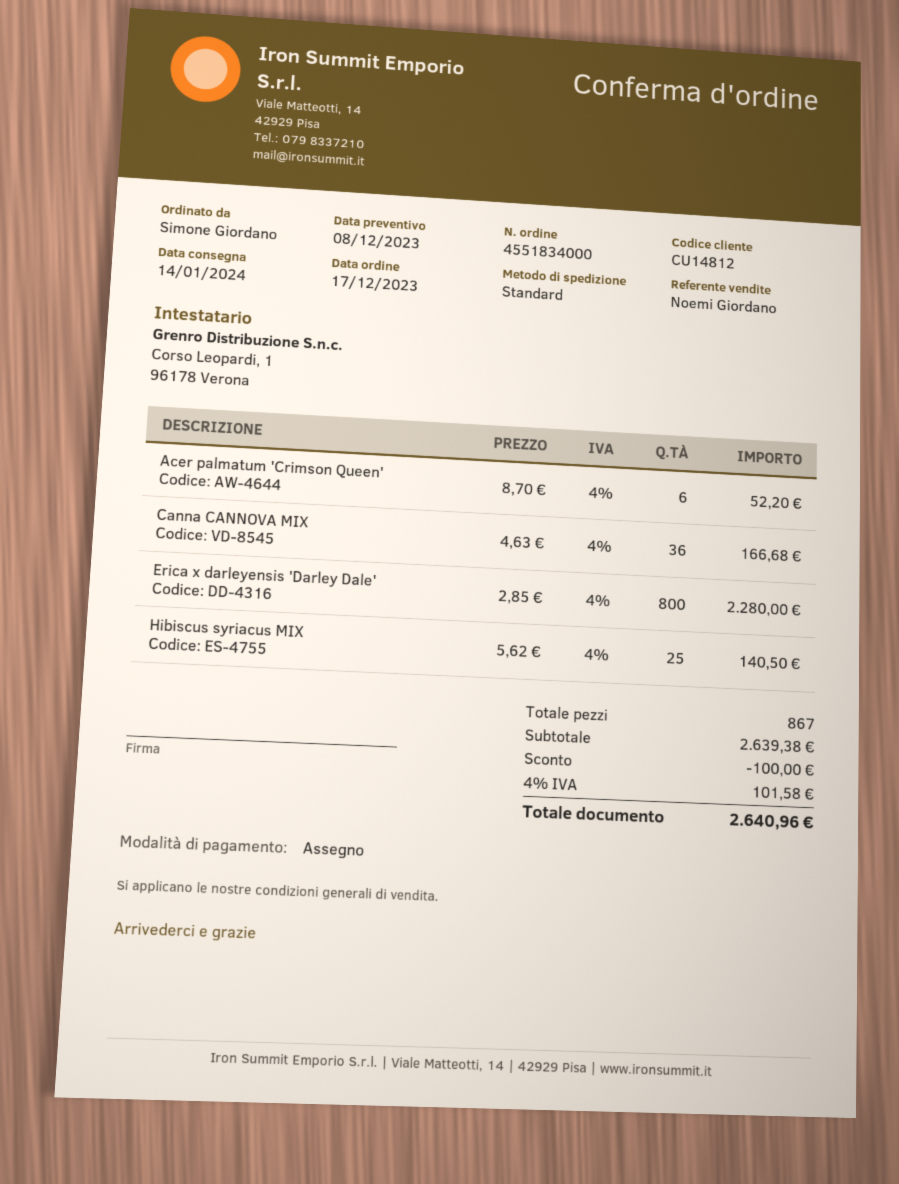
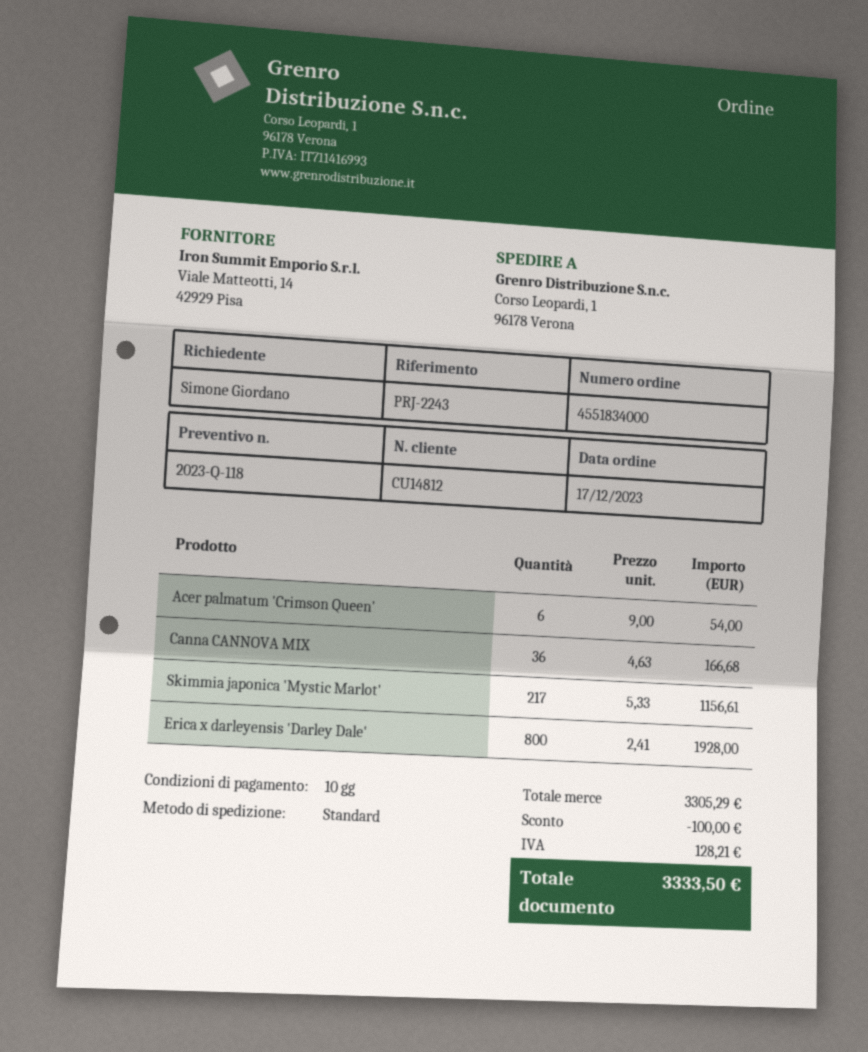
Acer palmatum 'Crimson Queen': 6 x 8.70 = 52.20 -> 6 x 9.00 = 54.00
Erica x darleyensis 'Darley Dale': 800 x 2.85 = 2280.00 -> 800 x 2.41 = 1928.00
Hibiscus syriacus MIX: 25 x 5.62 = 140.50 -> none
Skimmia japonica 'Mystic Marlot': none -> 217 x 5.33 = 1156.61
subtotal: 2639.38 -> 3305.29
tax: 101.58 -> 128.21
total: 2640.96 -> 3333.50

